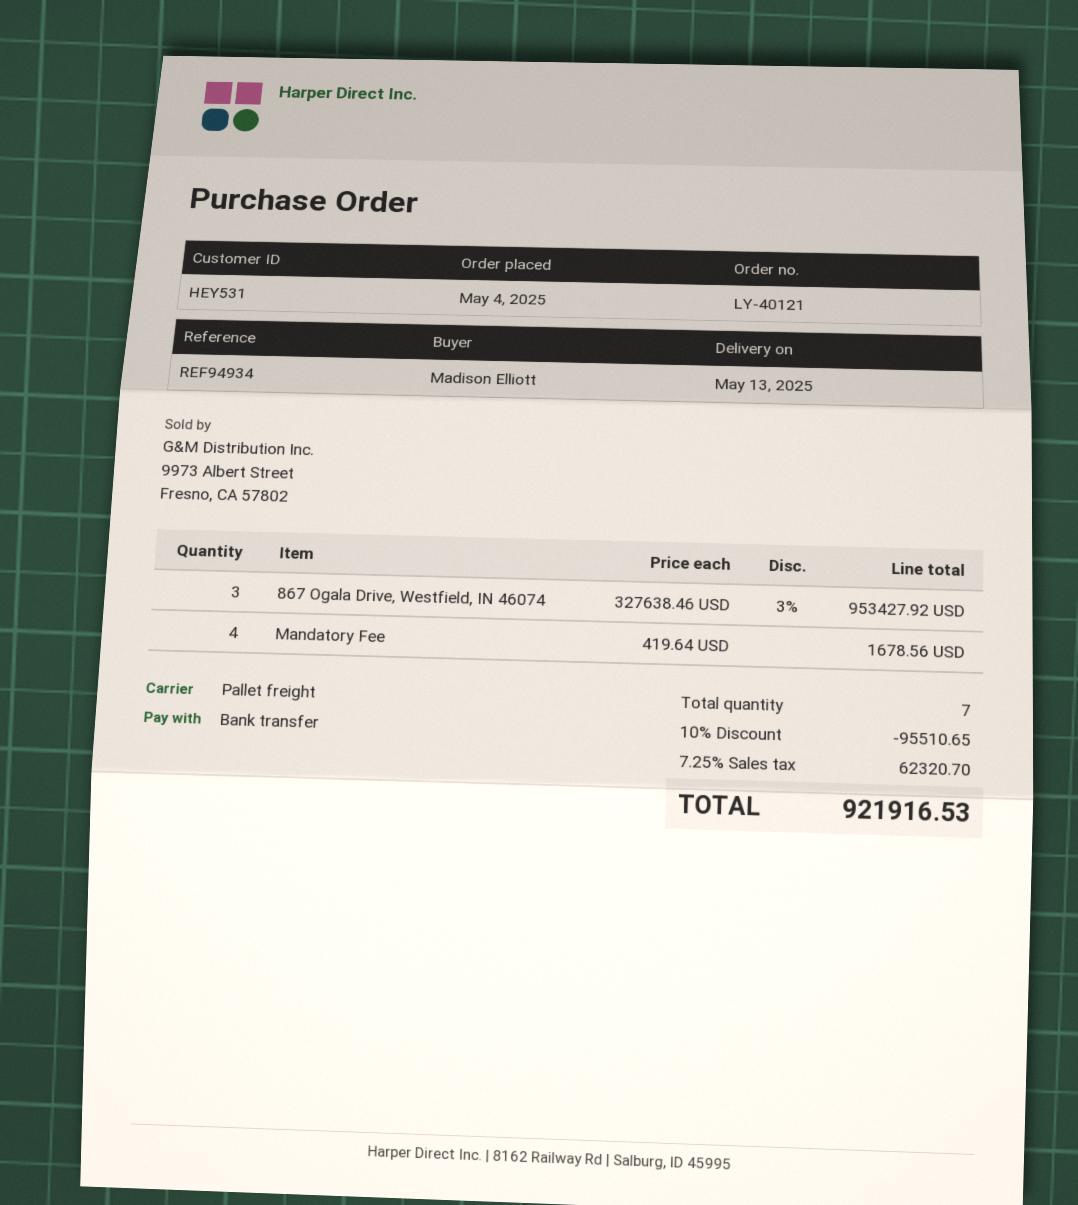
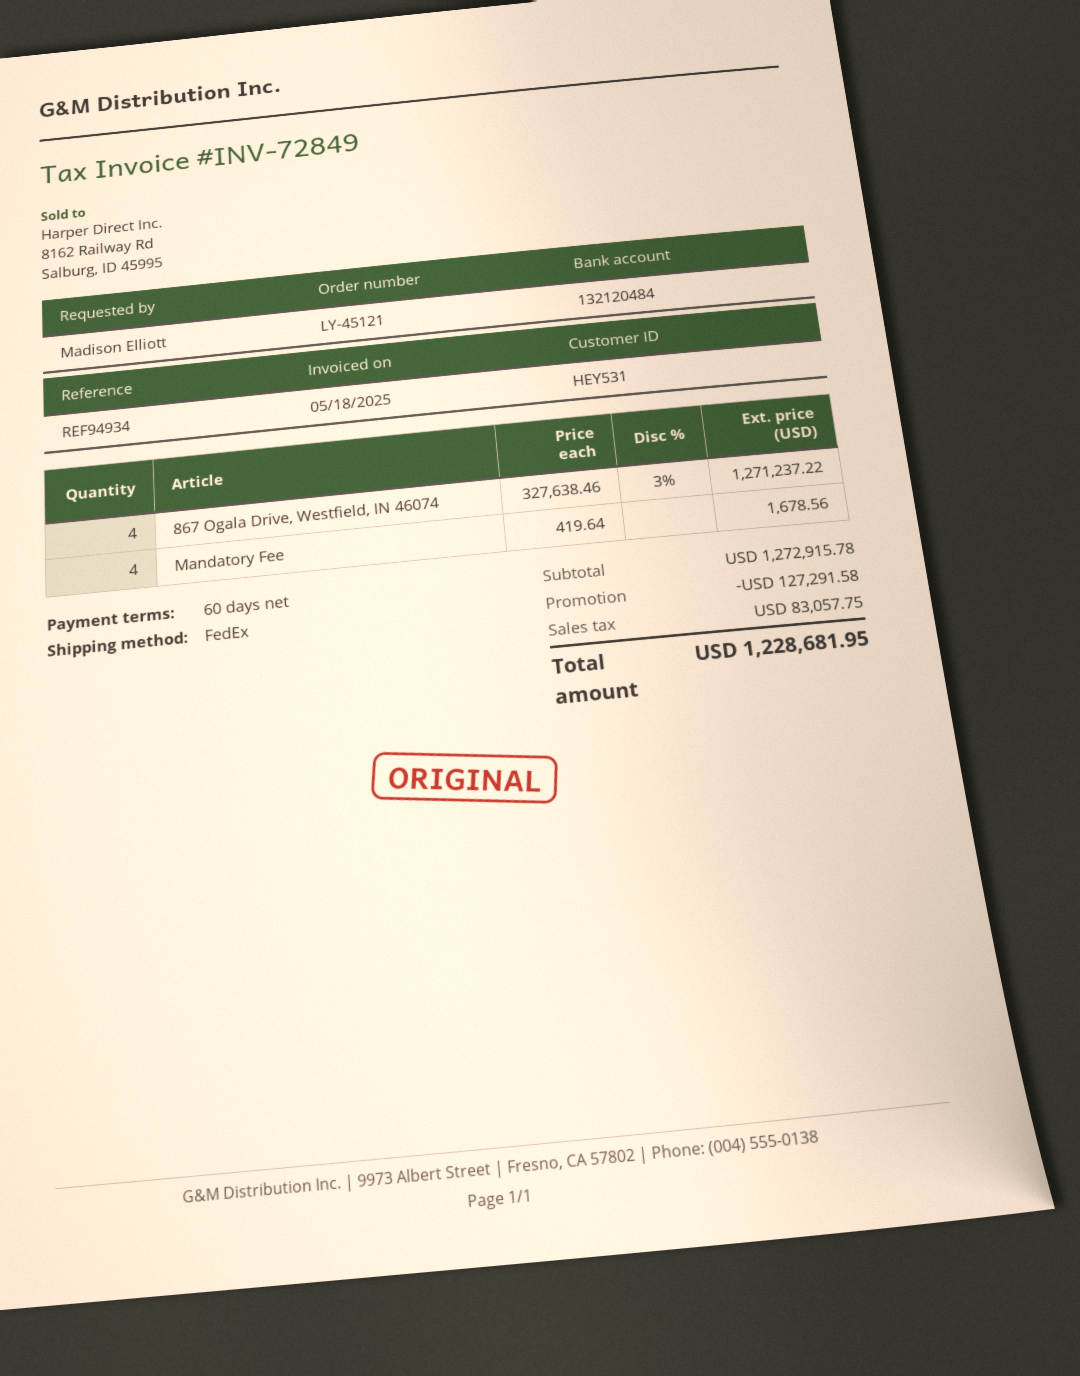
order number: LY-40121 -> LY-45121
shipping method: pallet freight -> FedEx
867 Ogala Drive, Westfield, IN 46074: 3 x 327638.46 - 3% = 953427.92 -> 4 x 327638.46 - 3% = 1271237.22
discount: 95510.65 -> 127291.58
tax: 62320.70 -> 83057.75
total: 921916.53 -> 1228681.95

